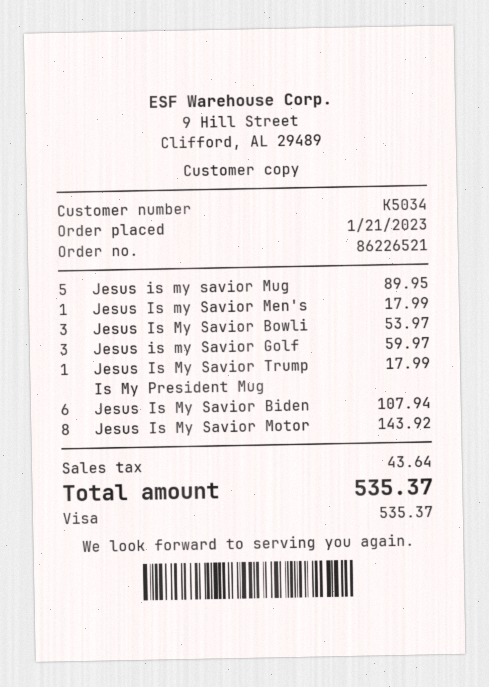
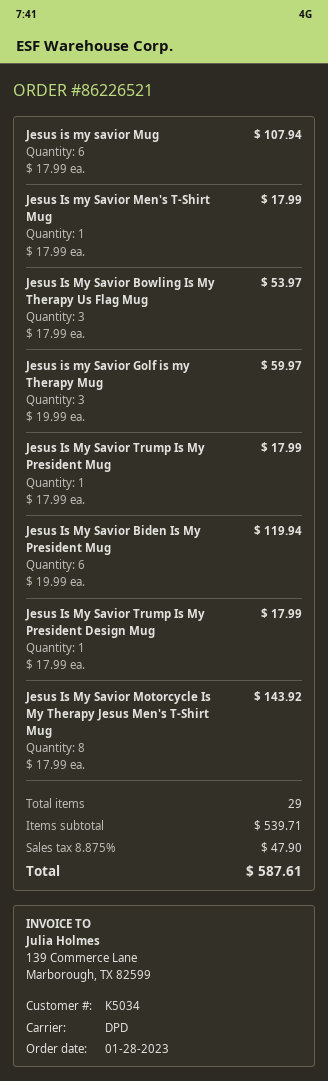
order date: 2023-01-21 -> 2023-01-28
Jesus is my savior Mug: 5 for 89.95 -> 6 for 107.94
Jesus Is My Savior Biden: 6 for 107.94 -> 6 for 119.94
Jesus Is My Savior Trump Is My President Design Mug: none -> 1 for 17.99
tax: 43.64 -> 47.90
total: 535.37 -> 587.61

